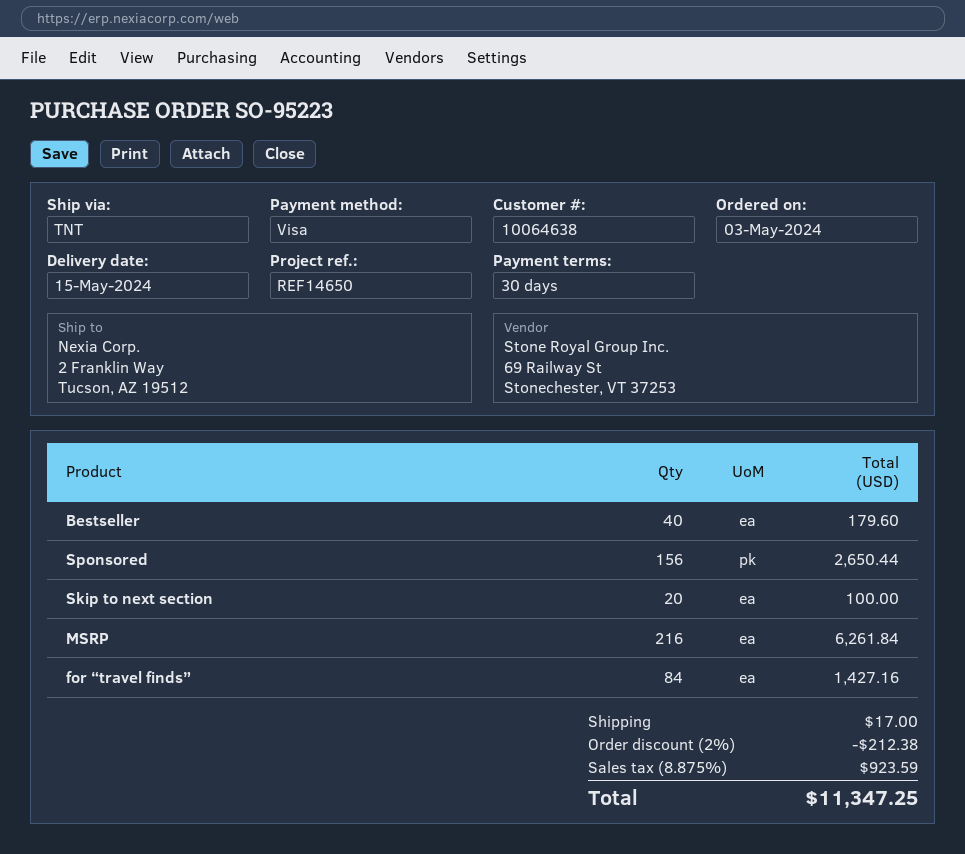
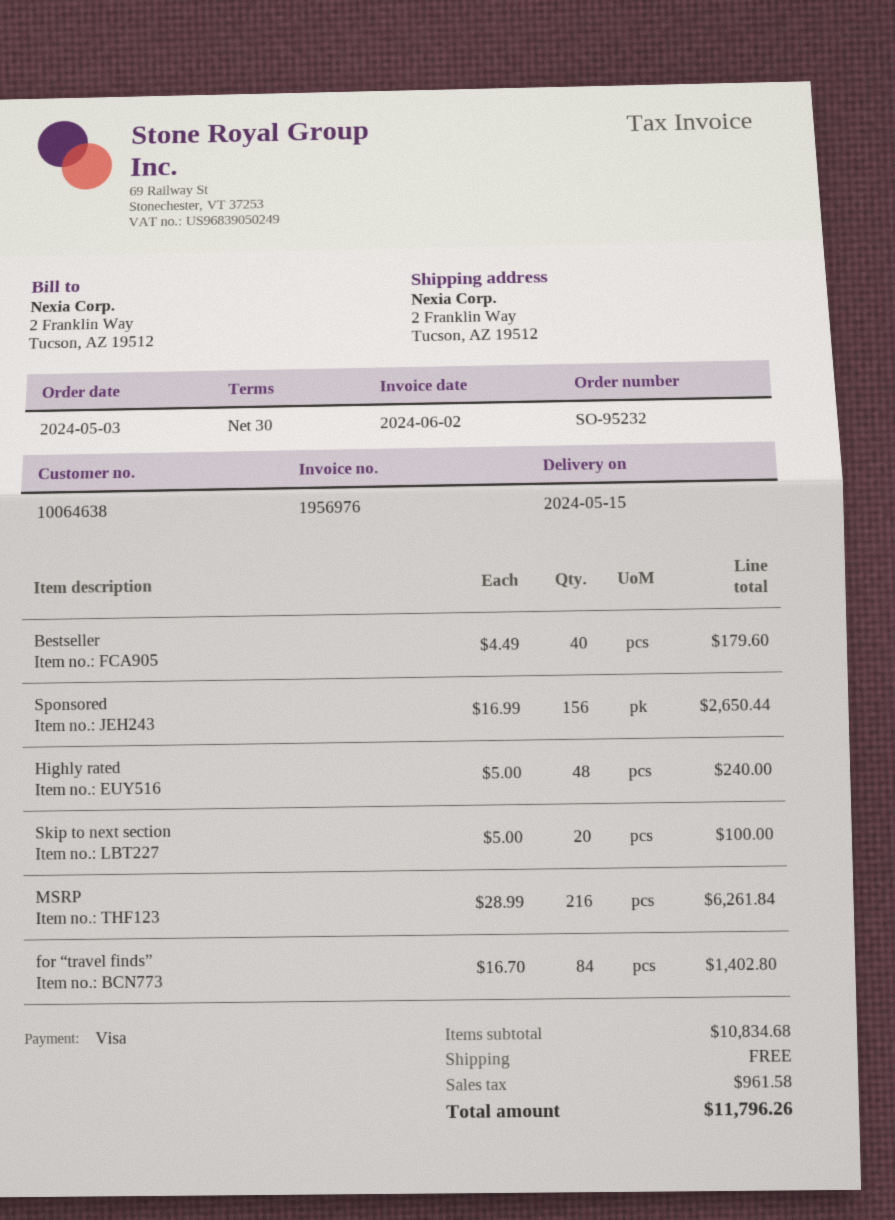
order number: SO-95223 -> SO-95232
for “travel finds”: 84 for 1427.16 -> 84 for 1402.80
Highly rated: none -> 48 for 240.00
discount: 2% = 212.38 -> none
shipping: 17.00 -> 0.00
tax: 923.59 -> 961.58
total: 11347.25 -> 11796.26

